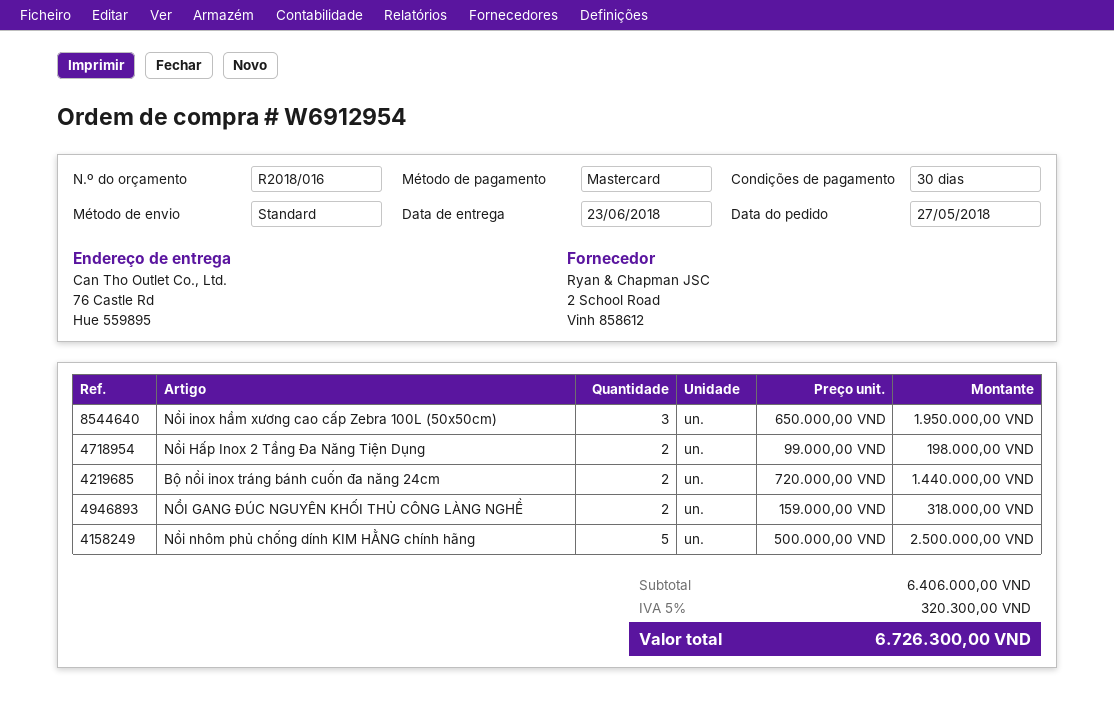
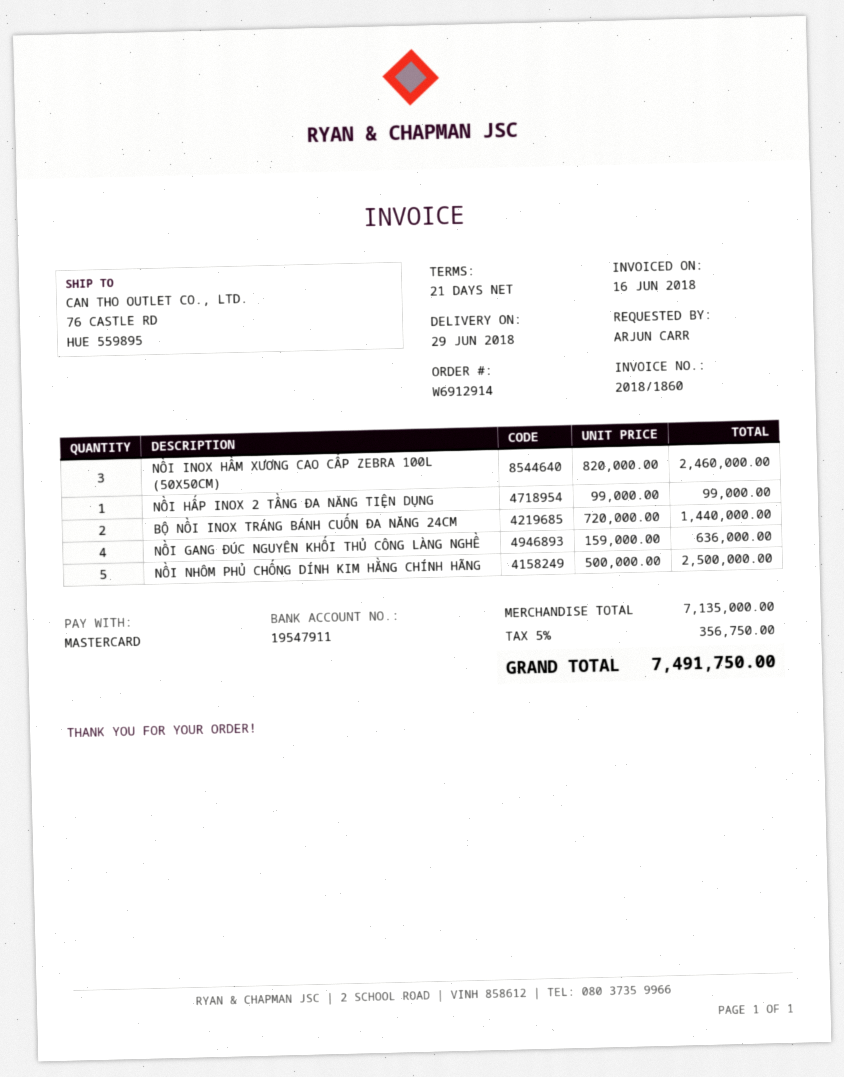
order number: W6912954 -> W6912914
delivery date: 2018-06-23 -> 2018-06-29
payment terms: 30 days -> 21 days
Nồi inox hầm xương cao cấp Zebra 100L (50x50cm): 3 x 650000.00 = 1950000.00 -> 3 x 820000.00 = 2460000.00
Nồi Hấp Inox 2 Tầng Đa Năng Tiện Dụng: 2 x 99000.00 = 198000.00 -> 1 x 99000.00 = 99000.00
NỒI GANG ĐÚC NGUYÊN KHỐI THỦ CÔNG LÀNG NGHỀ: 2 x 159000.00 = 318000.00 -> 4 x 159000.00 = 636000.00
subtotal: 6406000.00 -> 7135000.00
tax: 5% = 320300.00 -> 5% = 356750.00
total: 6726300.00 -> 7491750.00

